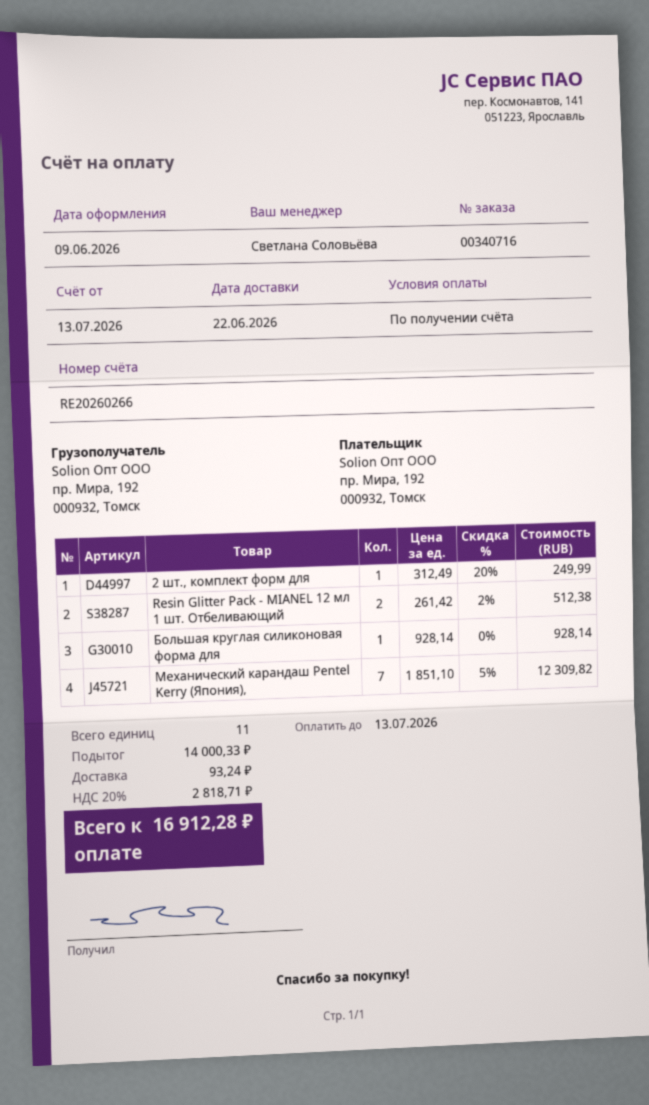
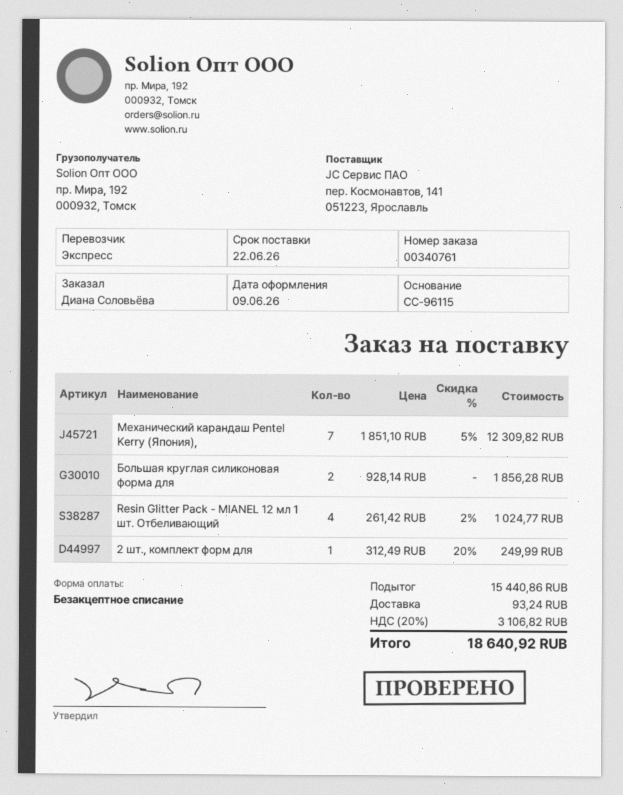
order number: 00340716 -> 00340761
Resin Glitter Pack - MIANEL 12 мл 1 шт. Отбеливающий: 2 x 261.42 - 2% = 512.38 -> 4 x 261.42 - 2% = 1024.77
Большая круглая силиконовая форма для: 1 x 928.14 = 928.14 -> 2 x 928.14 = 1856.28
subtotal: 14000.33 -> 15440.86
tax: 20% = 2818.71 -> 20% = 3106.82
total: 16912.28 -> 18640.92

